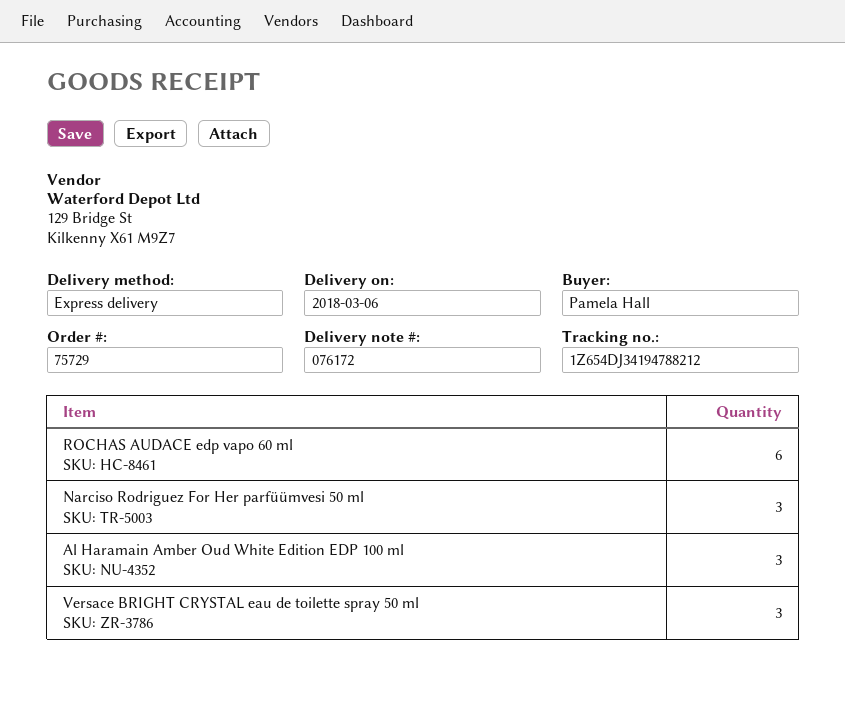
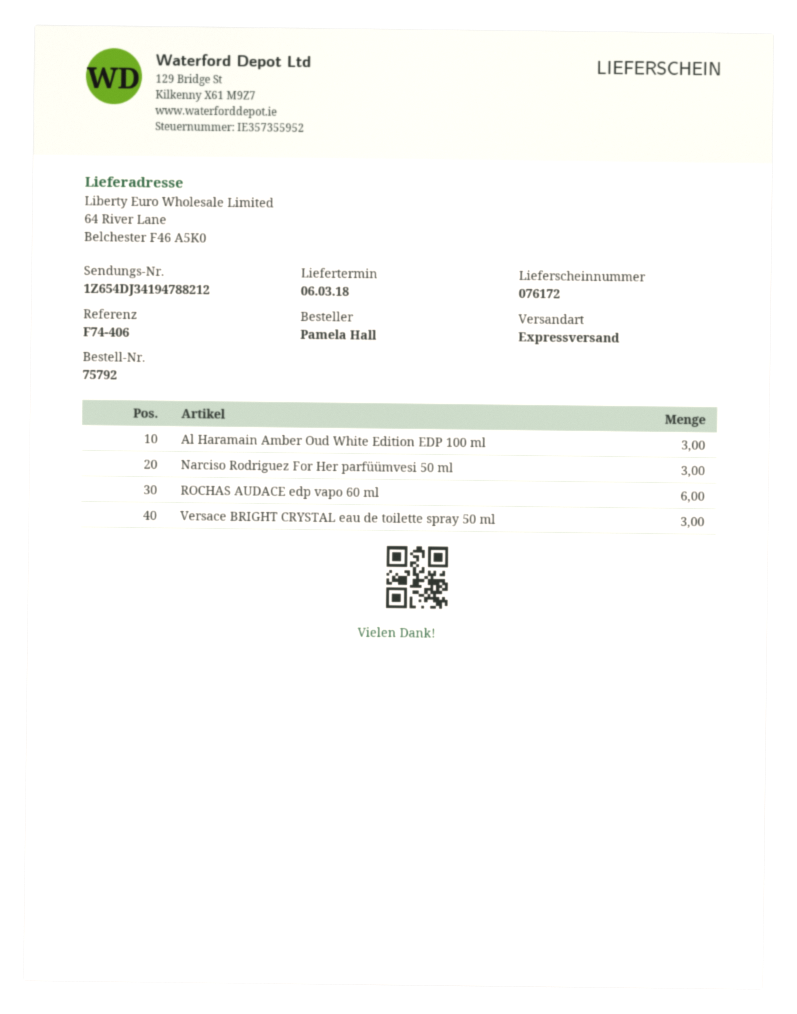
order number: 75729 -> 75792

